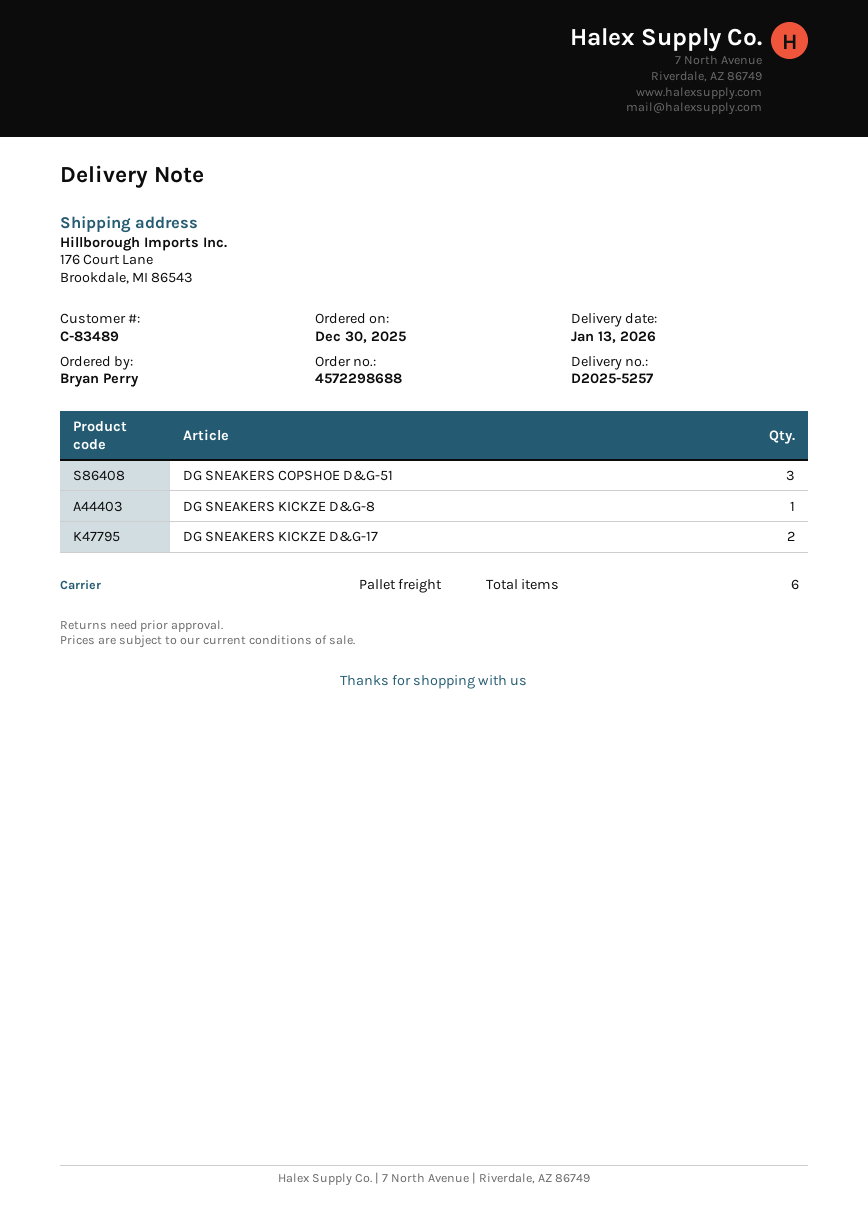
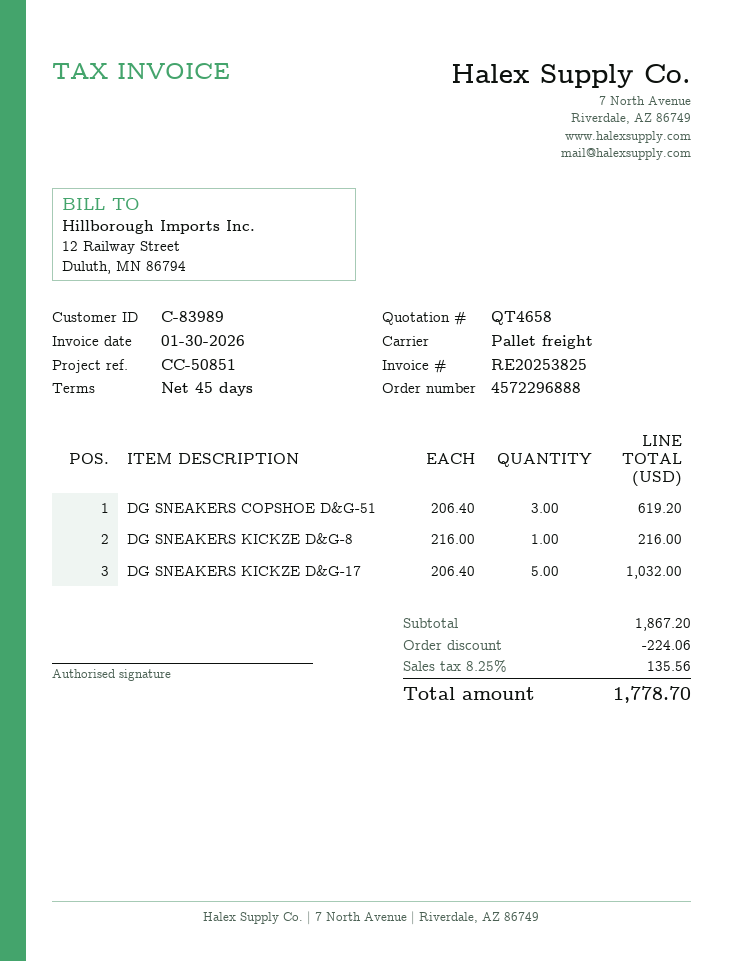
order number: 4572298688 -> 4572296888
customer number: C-83489 -> C-83989
DG SNEAKERS KICKZE D&G-17: 2 -> 5

